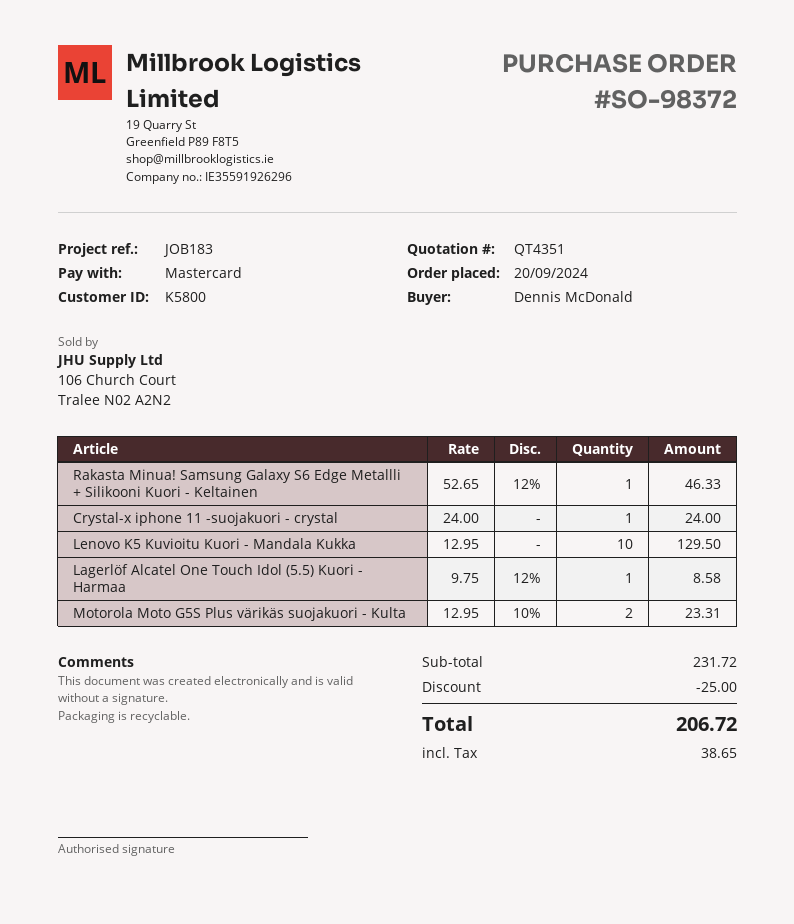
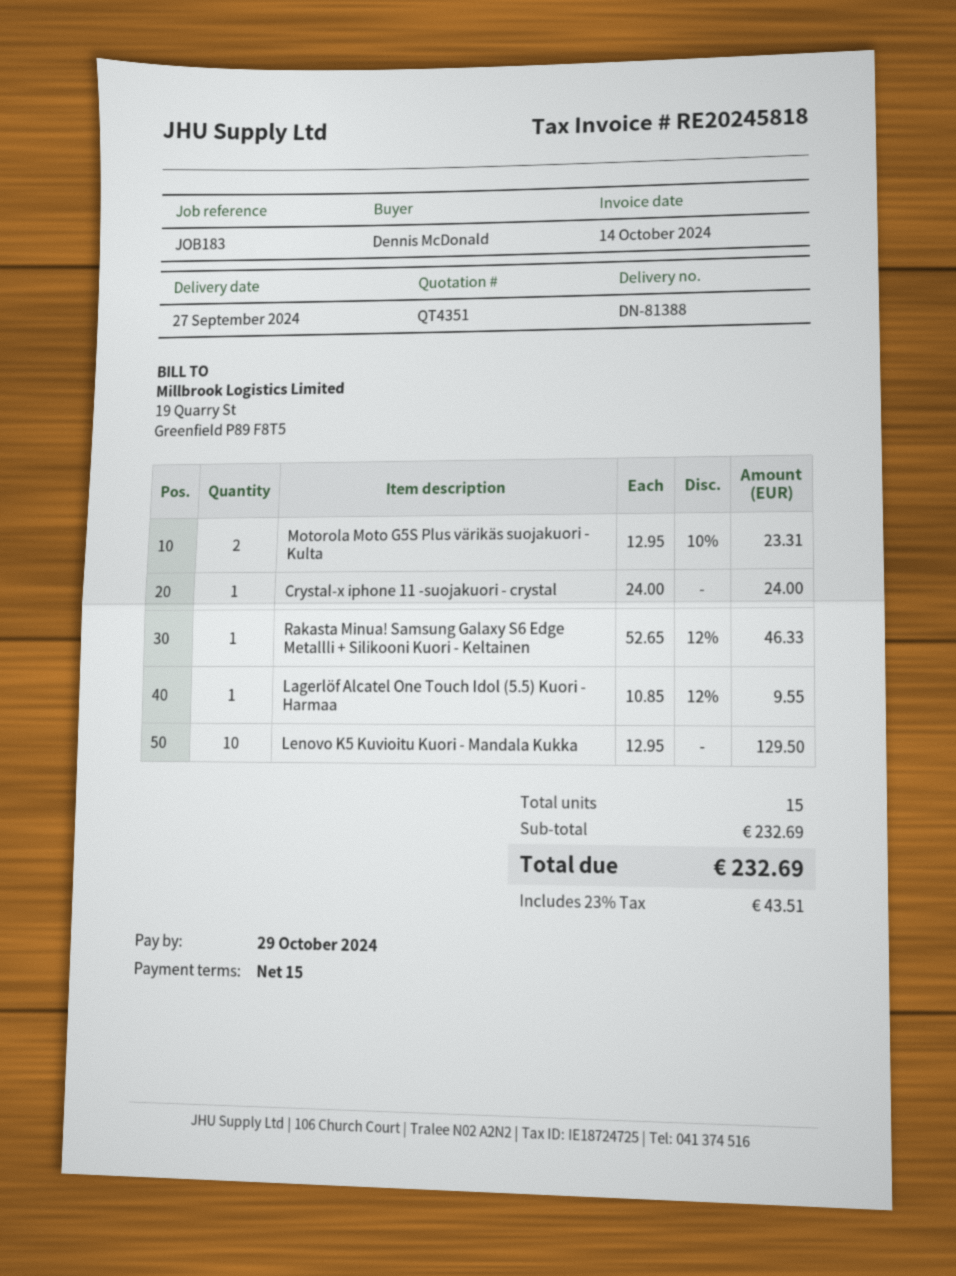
Lagerlöf Alcatel One Touch Idol (5.5) Kuori - Harmaa: 1 x 9.75 - 12% = 8.58 -> 1 x 10.85 - 12% = 9.55
subtotal: 231.72 -> 232.69
discount: 25.00 -> none
tax: 38.65 -> 43.51
total: 206.72 -> 232.69

